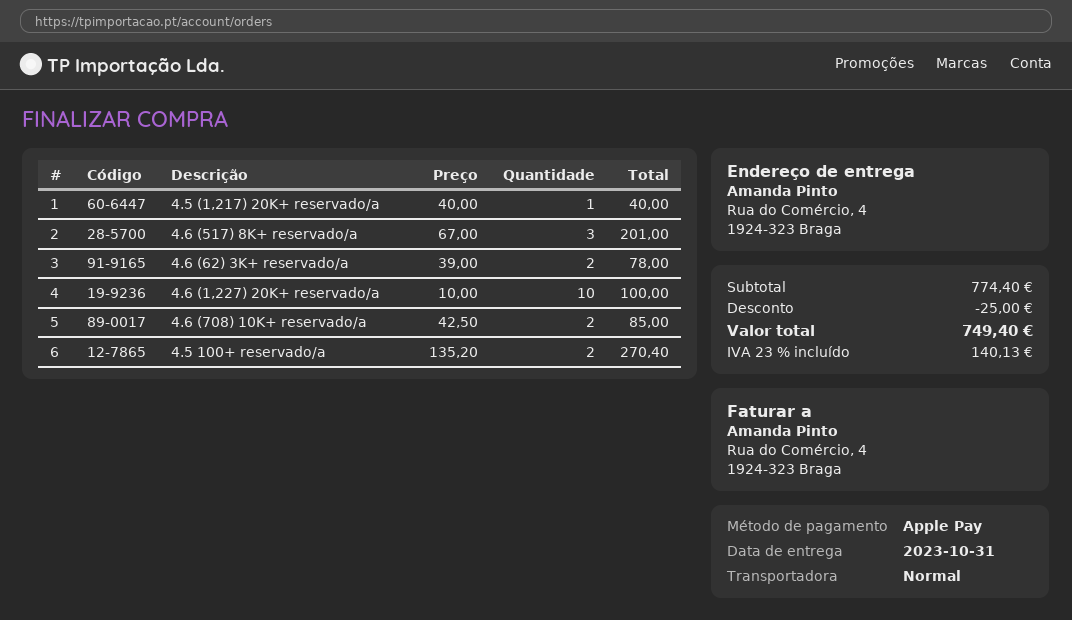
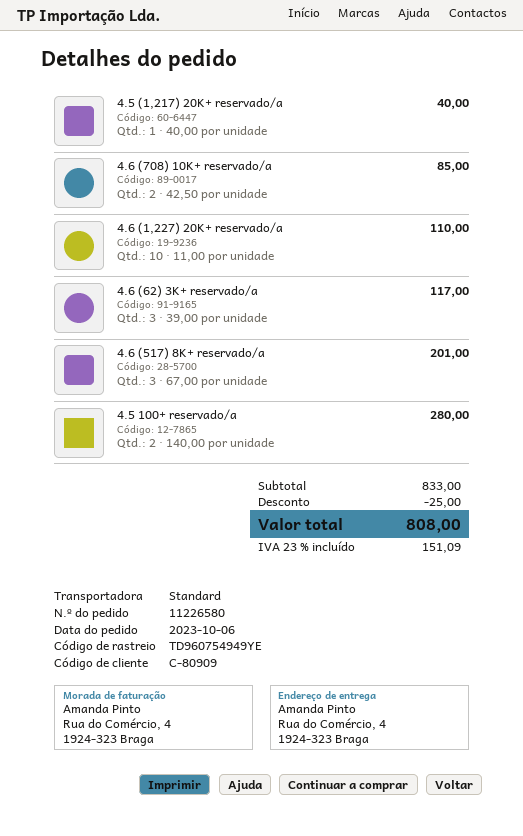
4.6 (62) 3K+ reservado/a: 2 x 39.00 = 78.00 -> 3 x 39.00 = 117.00
4.6 (1,227) 20K+ reservado/a: 10 x 10.00 = 100.00 -> 10 x 11.00 = 110.00
4.5 100+ reservado/a: 2 x 135.20 = 270.40 -> 2 x 140.00 = 280.00
subtotal: 774.40 -> 833.00
tax: 23% = 140.13 -> 23% = 151.09
total: 749.40 -> 808.00

